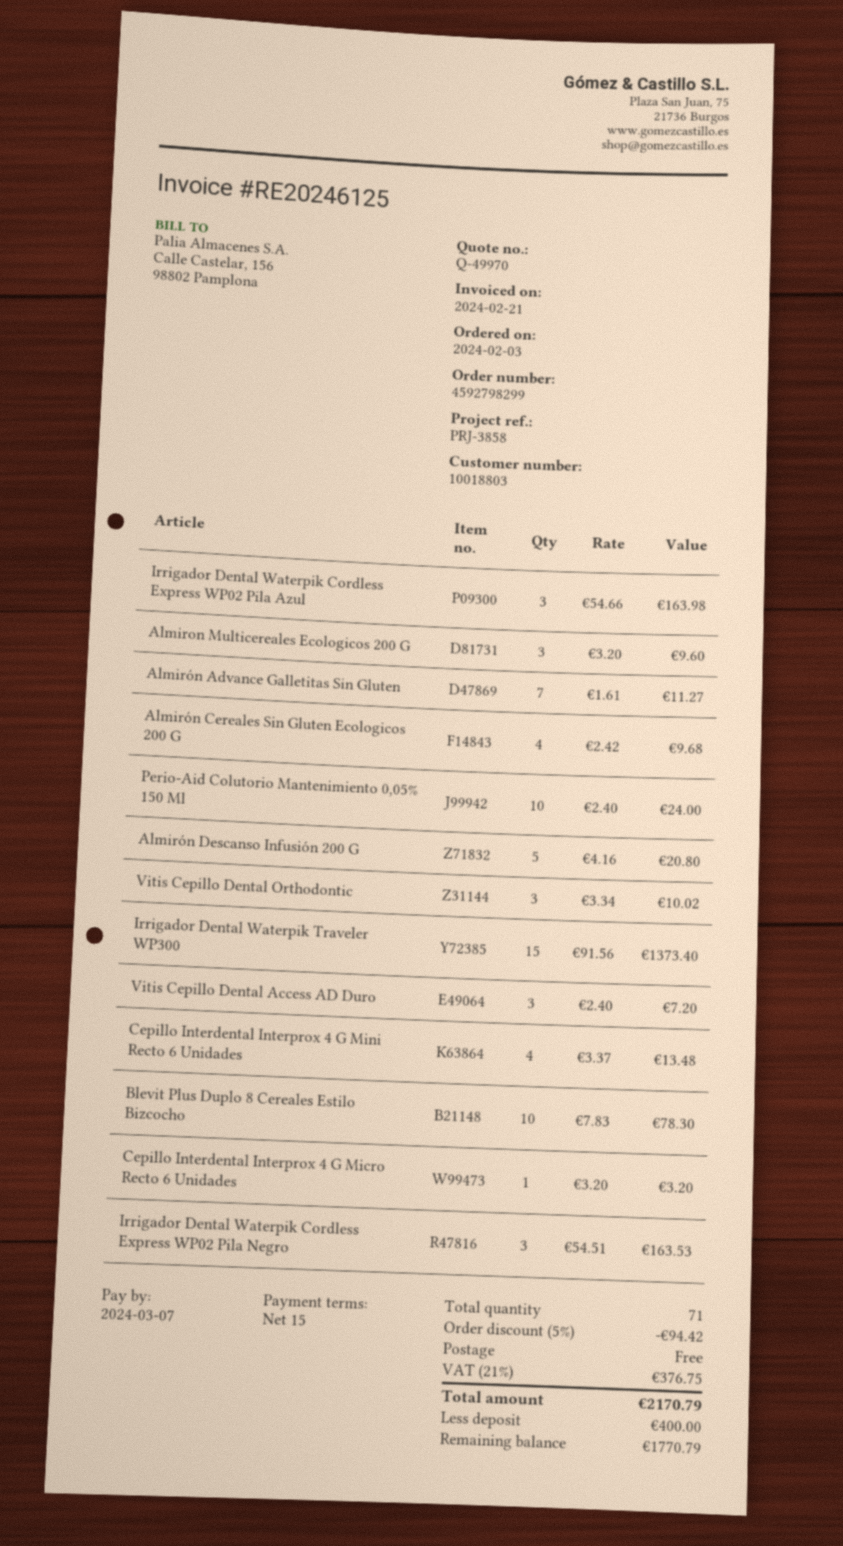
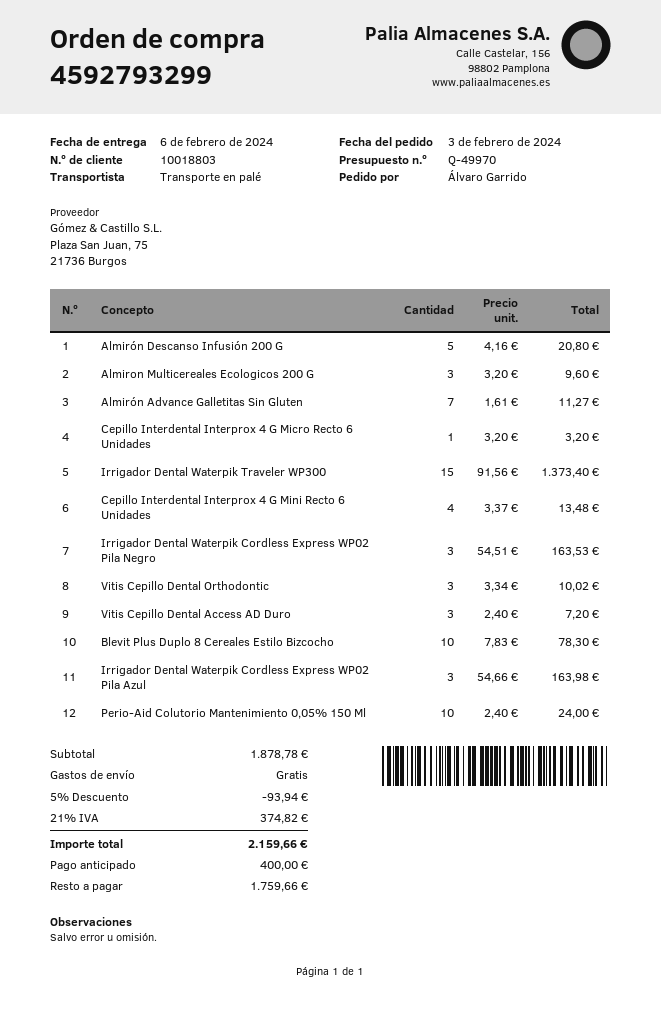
order number: 4592798299 -> 4592793299
Almirón Cereales Sin Gluten Ecologicos 200 G: 4 x 2.42 = 9.68 -> none
discount: 5% = 94.42 -> 5% = 93.94
tax: 21% = 376.75 -> 21% = 374.82
total: 2170.79 -> 2159.66
balance: 1770.79 -> 1759.66

